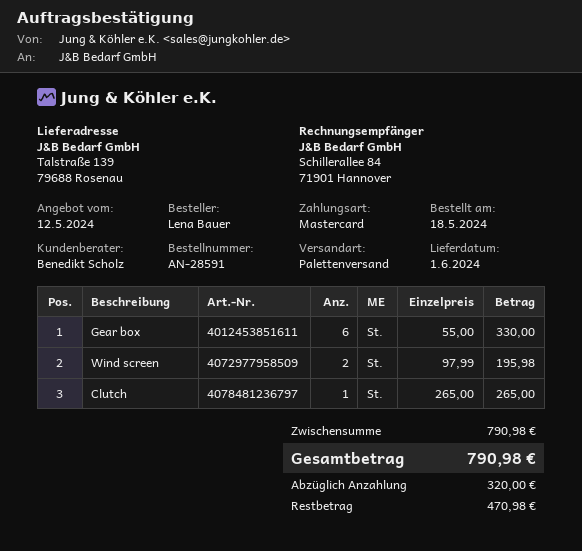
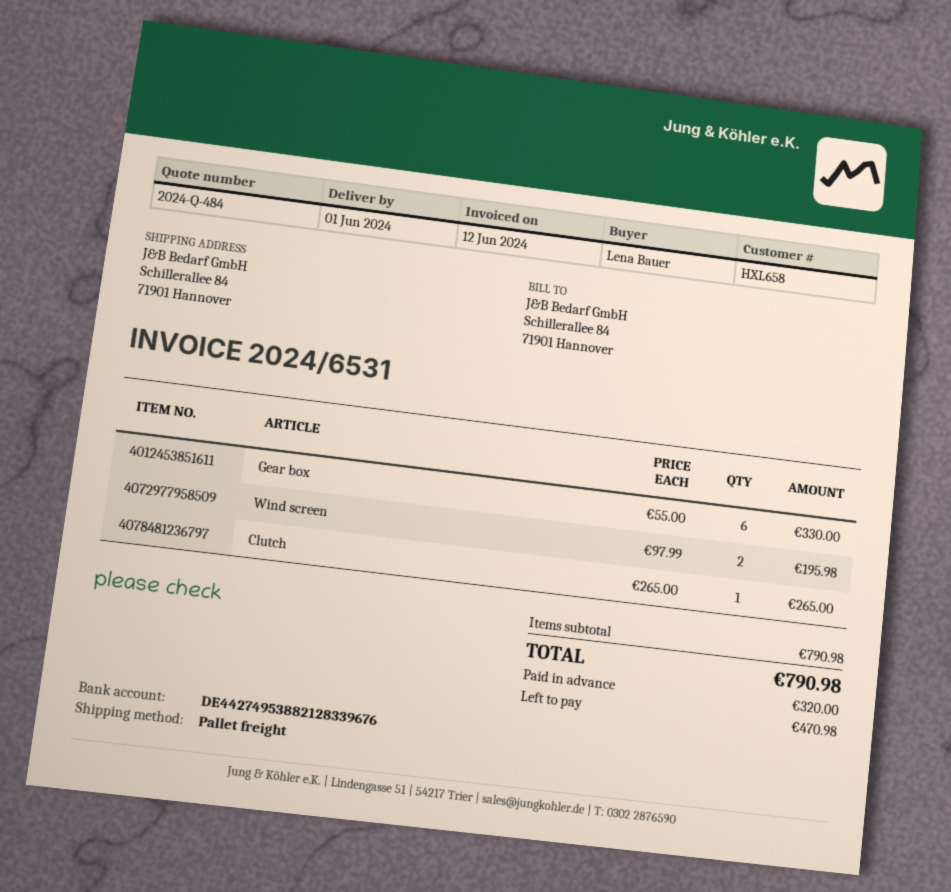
ship to: Talstraße 139, 79688 Rosenau -> Schillerallee 84, 71901 Hannover

